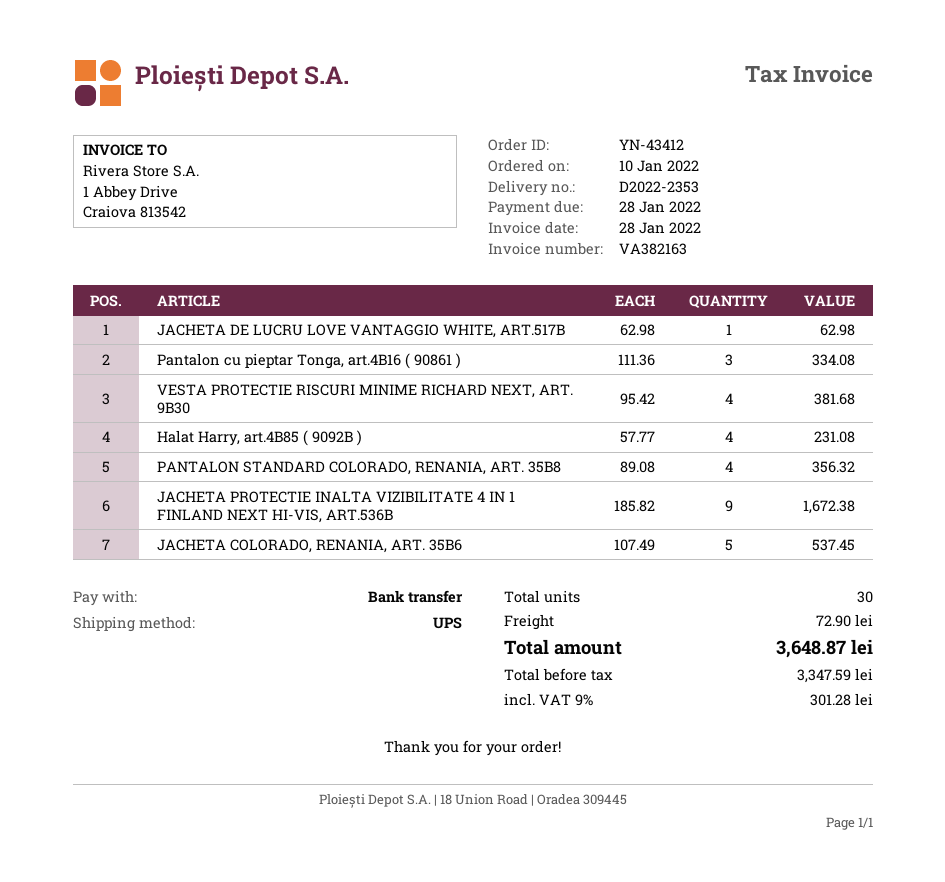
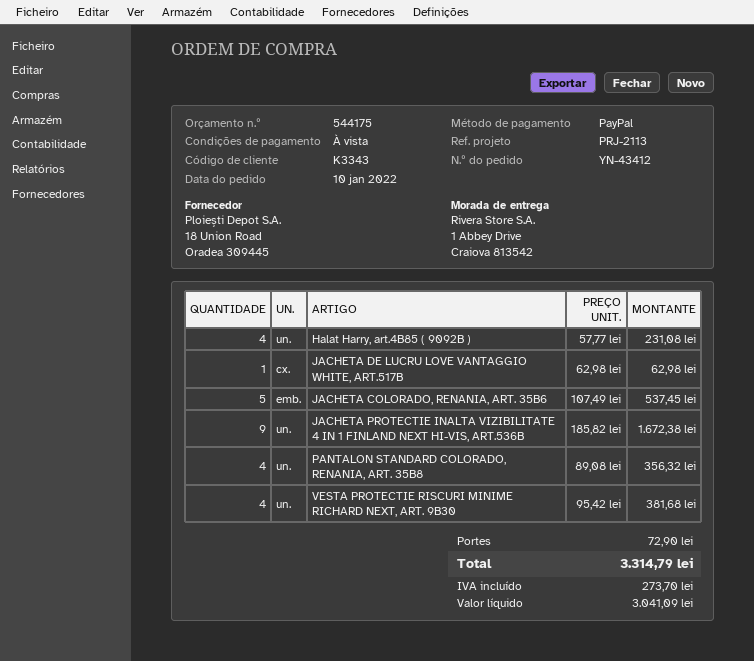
payment method: bank transfer -> PayPal
Pantalon cu pieptar Tonga, art.4B16 ( 90861 ): 3 x 111.36 = 334.08 -> none
net: 3347.59 -> 3041.09
tax: 301.28 -> 273.70
total: 3648.87 -> 3314.79

